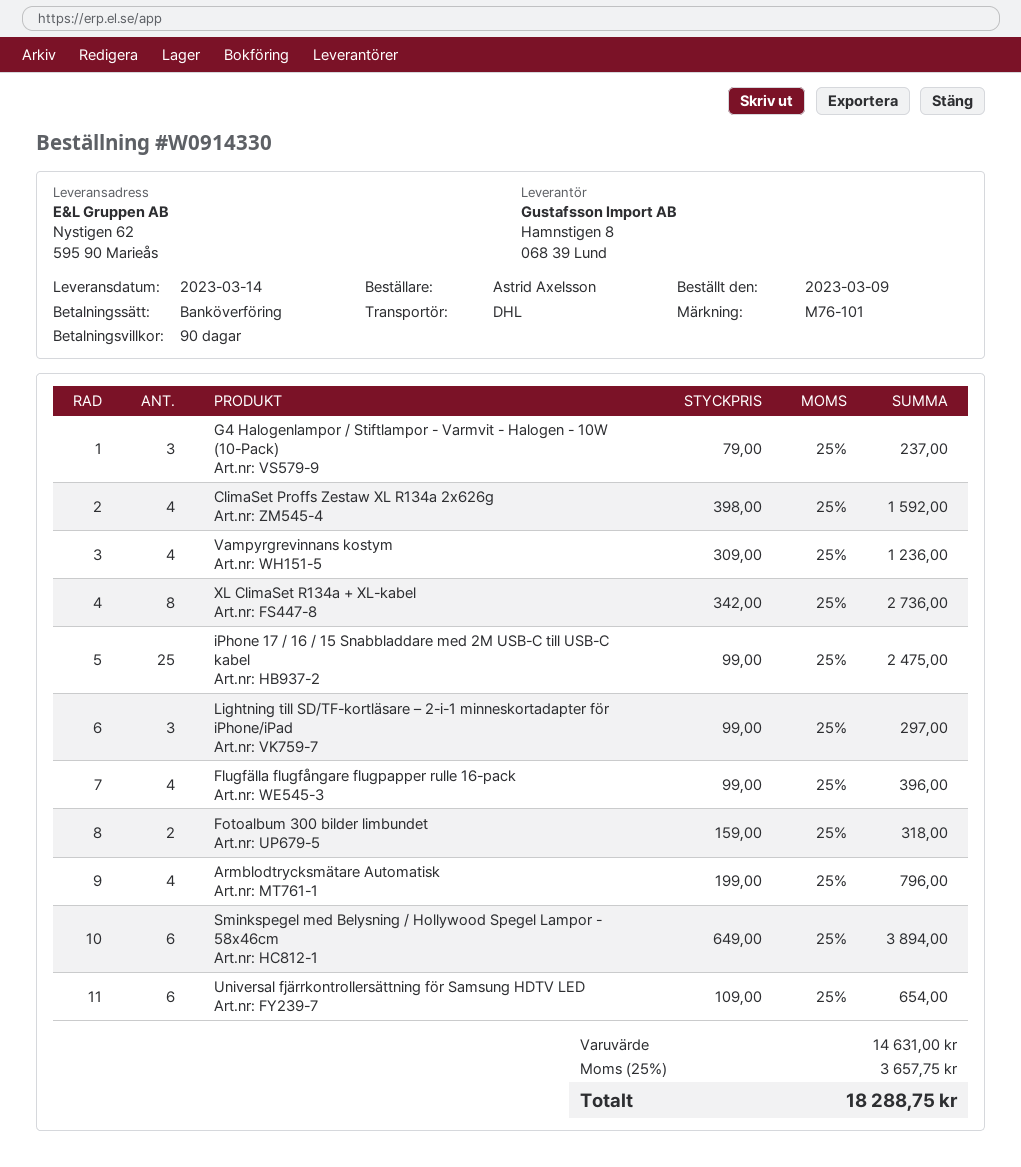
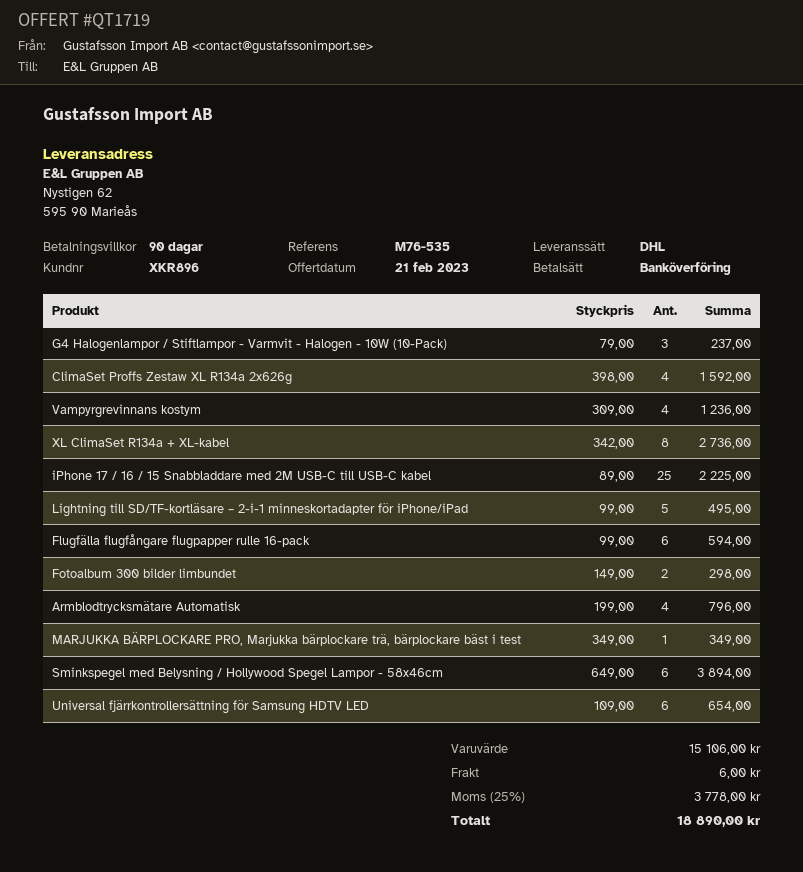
reference: M76-101 -> M76-535
iPhone 17 / 16 / 15 Snabbladdare med 2M USB-C till USB-C kabel: 25 x 99.00 = 2475.00 -> 25 x 89.00 = 2225.00
Lightning till SD/TF-kortläsare – 2-i-1 minneskortadapter för iPhone/iPad: 3 x 99.00 = 297.00 -> 5 x 99.00 = 495.00
Flugfälla flugfångare flugpapper rulle 16-pack: 4 x 99.00 = 396.00 -> 6 x 99.00 = 594.00
Fotoalbum 300 bilder limbundet: 2 x 159.00 = 318.00 -> 2 x 149.00 = 298.00
MARJUKKA BÄRPLOCKARE PRO, Marjukka bärplockare trä, bärplockare bäst i test: none -> 1 x 349.00 = 349.00
subtotal: 14631.00 -> 15106.00
shipping: none -> 6.00
tax: 25% = 3657.75 -> 25% = 3778.00
total: 18288.75 -> 18890.00

